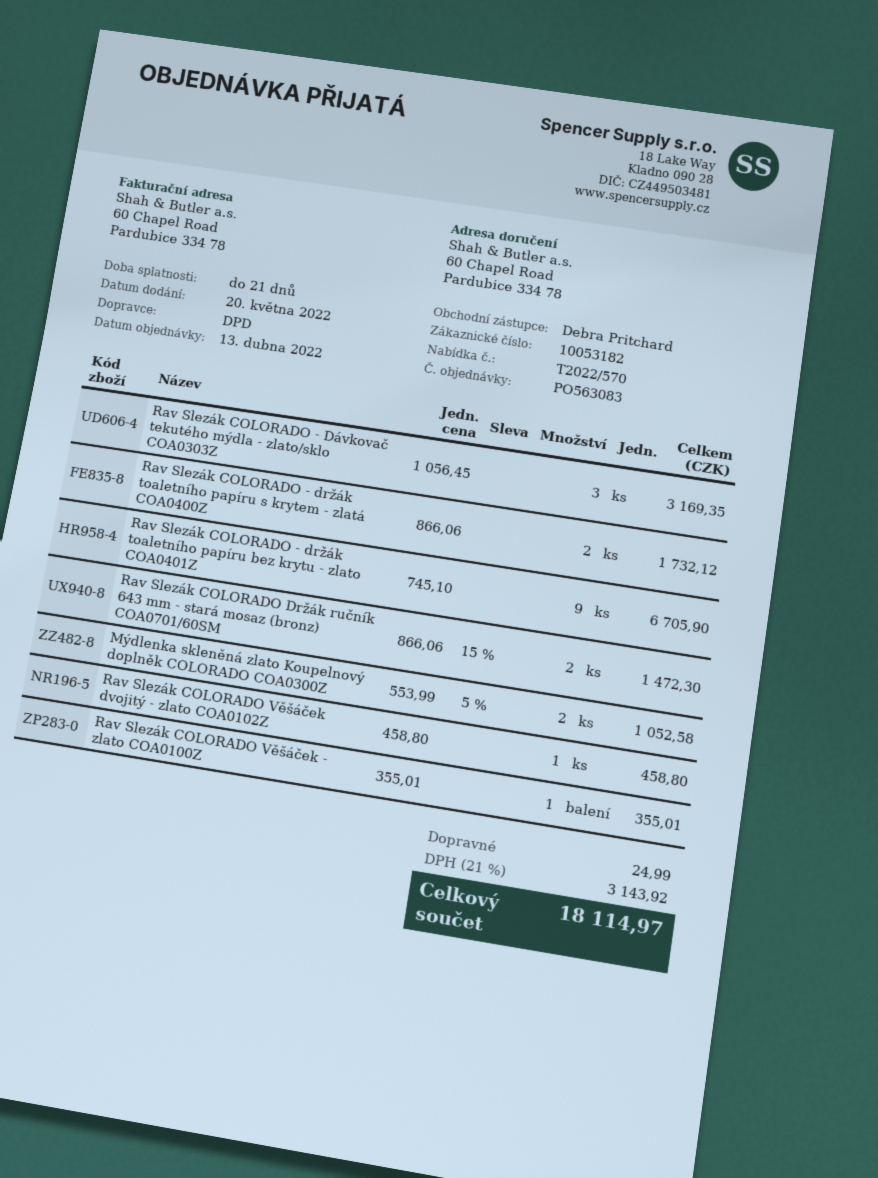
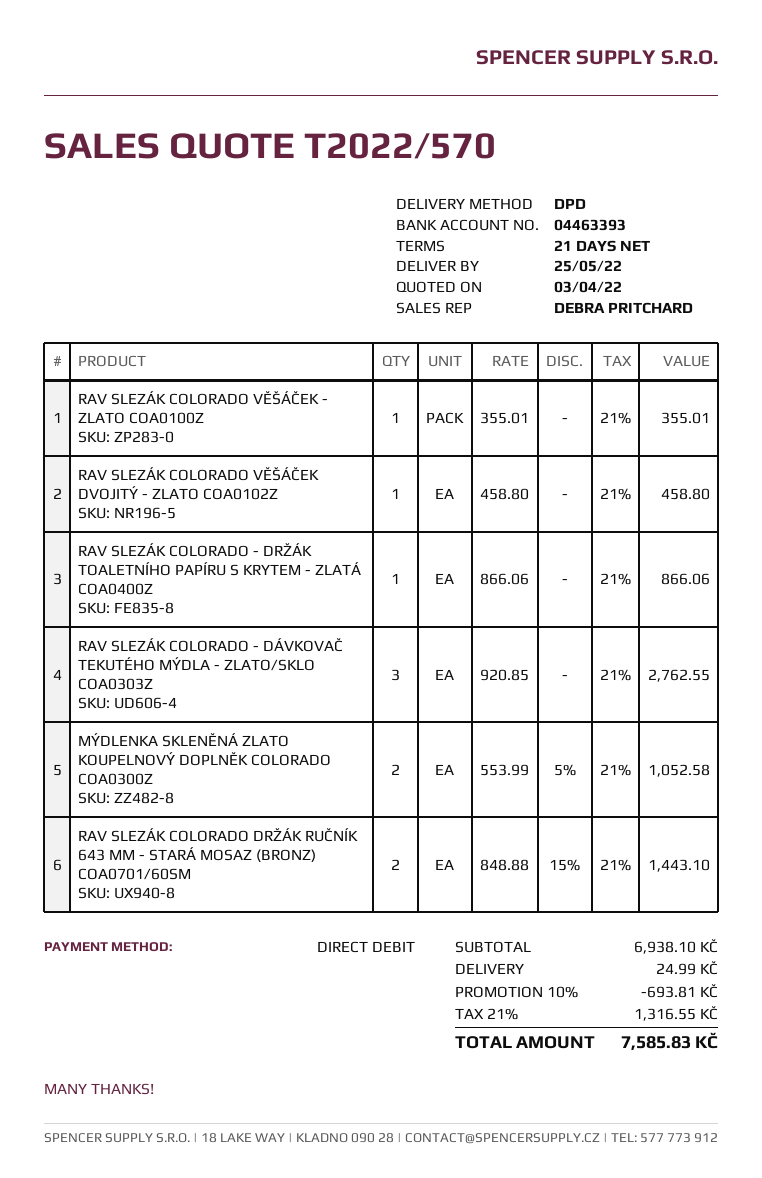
delivery date: 2022-05-20 -> 2022-05-25
Rav Slezák COLORADO - Dávkovač tekutého mýdla - zlato/sklo COA0303Z: 3 x 1056.45 = 3169.35 -> 3 x 920.85 = 2762.55
Rav Slezák COLORADO - držák toaletního papíru s krytem - zlatá COA0400Z: 2 x 866.06 = 1732.12 -> 1 x 866.06 = 866.06
Rav Slezák COLORADO - držák toaletního papíru bez krytu - zlato COA0401Z: 9 x 745.10 = 6705.90 -> none
Rav Slezák COLORADO Držák ručník 643 mm - stará mosaz (bronz) COA0701/60SM: 2 x 866.06 - 15% = 1472.30 -> 2 x 848.88 - 15% = 1443.10
discount: none -> 10% = 693.81
tax: 21% = 3143.92 -> 21% = 1316.55
total: 18114.97 -> 7585.83

